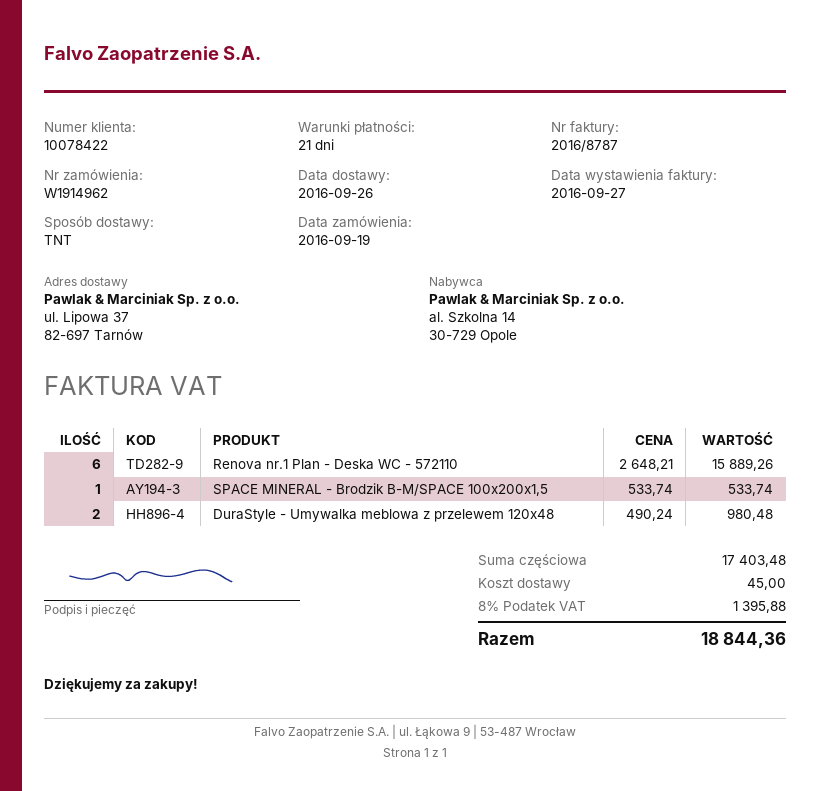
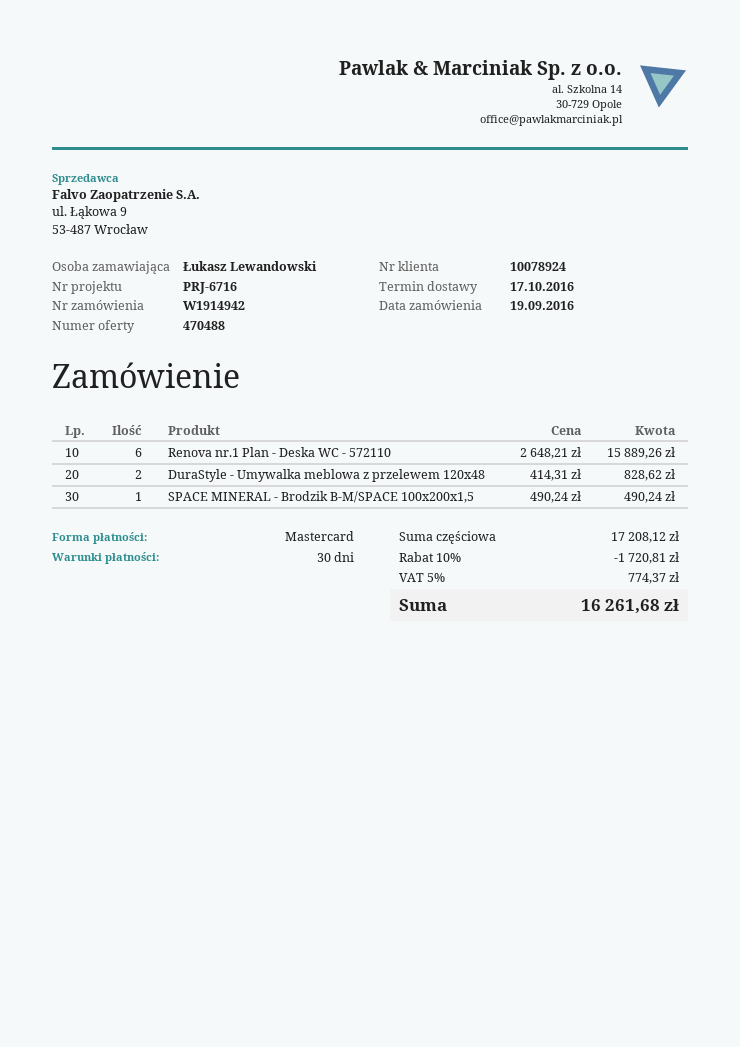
order number: W1914962 -> W1914942
delivery date: 2016-09-26 -> 2016-10-17
payment terms: 21 days -> 30 days
customer number: 10078422 -> 10078924
SPACE MINERAL - Brodzik B-M/SPACE 100x200x1,5: 1 x 533.74 = 533.74 -> 1 x 490.24 = 490.24
DuraStyle - Umywalka meblowa z przelewem 120x48: 2 x 490.24 = 980.48 -> 2 x 414.31 = 828.62
subtotal: 17403.48 -> 17208.12
discount: none -> 10% = 1720.81
shipping: 45.00 -> none
tax: 8% = 1395.88 -> 5% = 774.37
total: 18844.36 -> 16261.68

